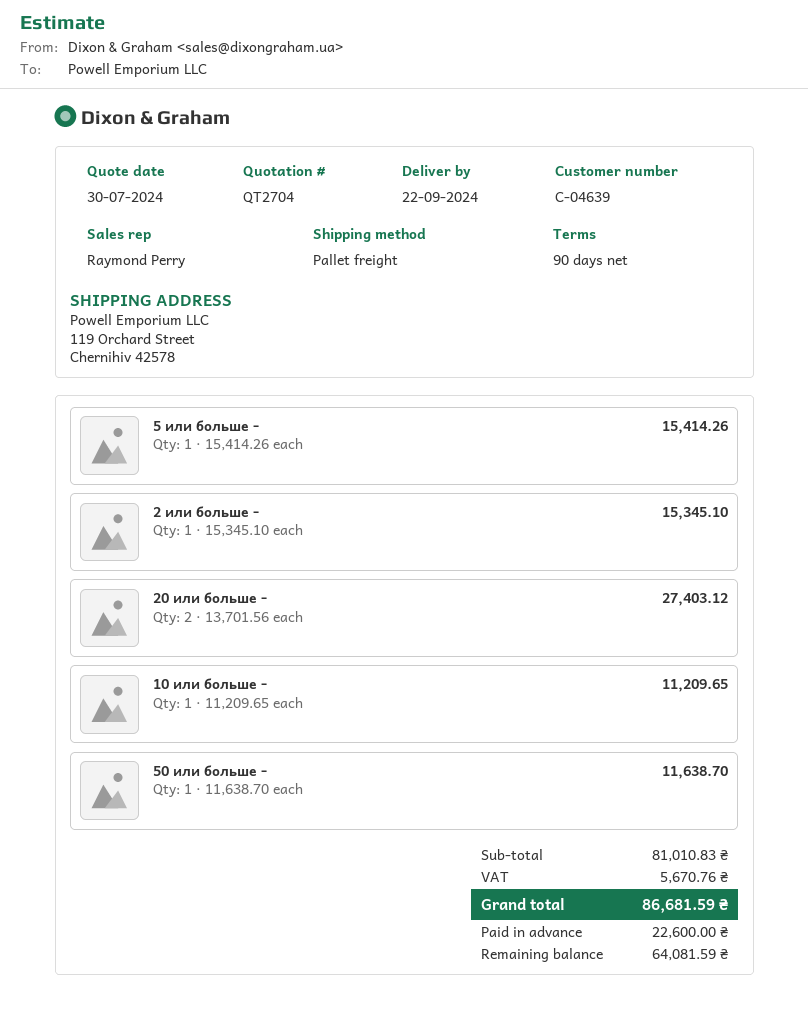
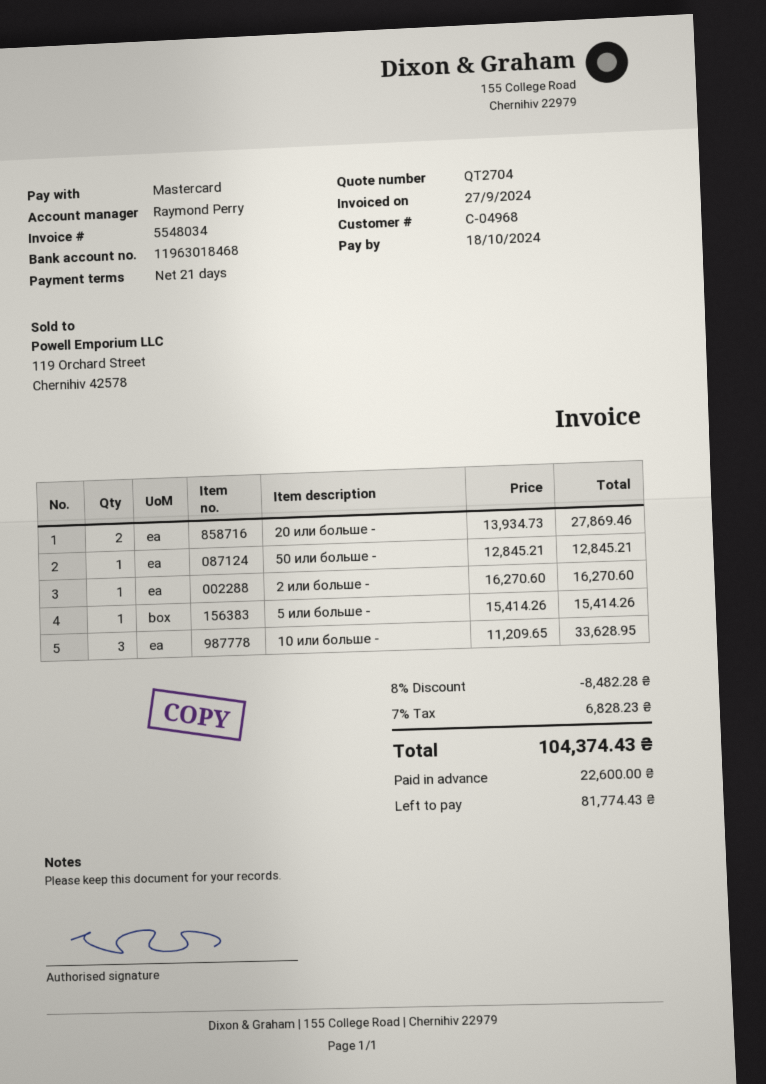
payment terms: 90 days -> 21 days
customer number: C-04639 -> C-04968
2 или больше -: 1 x 15345.10 = 15345.10 -> 1 x 16270.60 = 16270.60
20 или больше -: 2 x 13701.56 = 27403.12 -> 2 x 13934.73 = 27869.46
10 или больше -: 1 x 11209.65 = 11209.65 -> 3 x 11209.65 = 33628.95
50 или больше -: 1 x 11638.70 = 11638.70 -> 1 x 12845.21 = 12845.21
discount: none -> 8% = 8482.28
tax: 5670.76 -> 6828.23
total: 86681.59 -> 104374.43
balance: 64081.59 -> 81774.43

